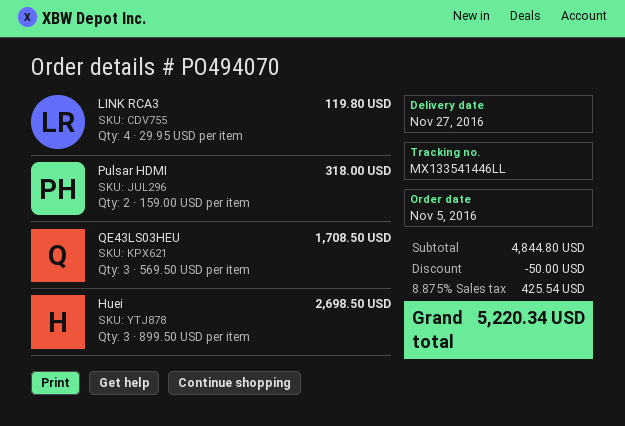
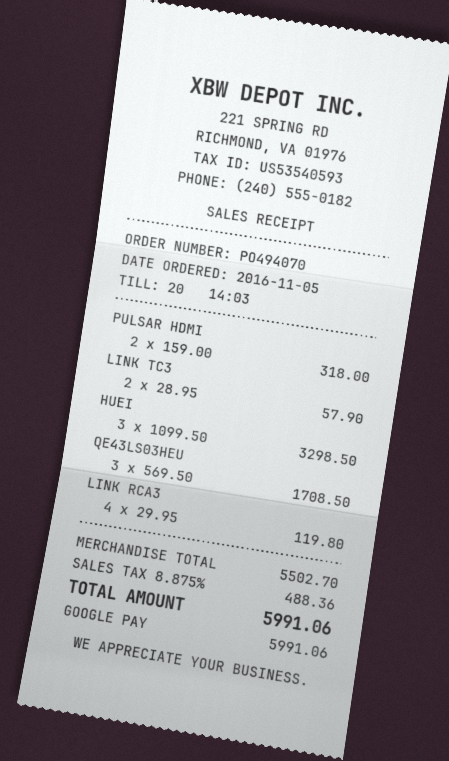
Huei: 3 x 899.50 = 2698.50 -> 3 x 1099.50 = 3298.50
LINK TC3: none -> 2 x 28.95 = 57.90
subtotal: 4844.80 -> 5502.70
discount: 50.00 -> none
tax: 8.875% = 425.54 -> 8.875% = 488.36
total: 5220.34 -> 5991.06

